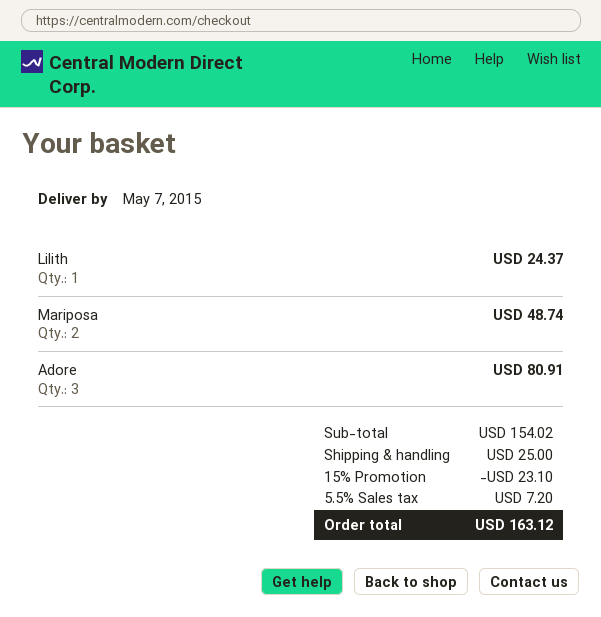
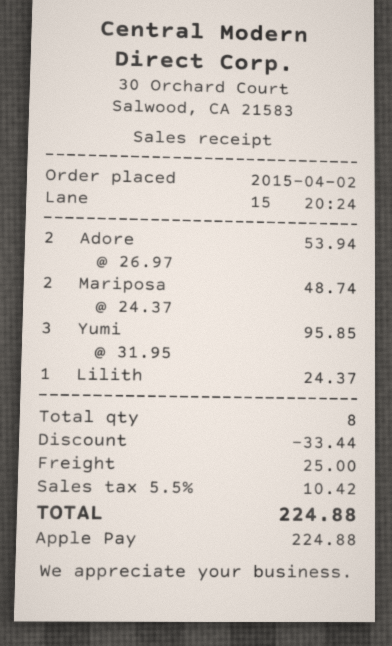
Adore: 3 for 80.91 -> 2 for 53.94
Yumi: none -> 3 for 95.85
discount: 23.10 -> 33.44
tax: 5.5% = 7.20 -> 5.5% = 10.42
total: 163.12 -> 224.88

